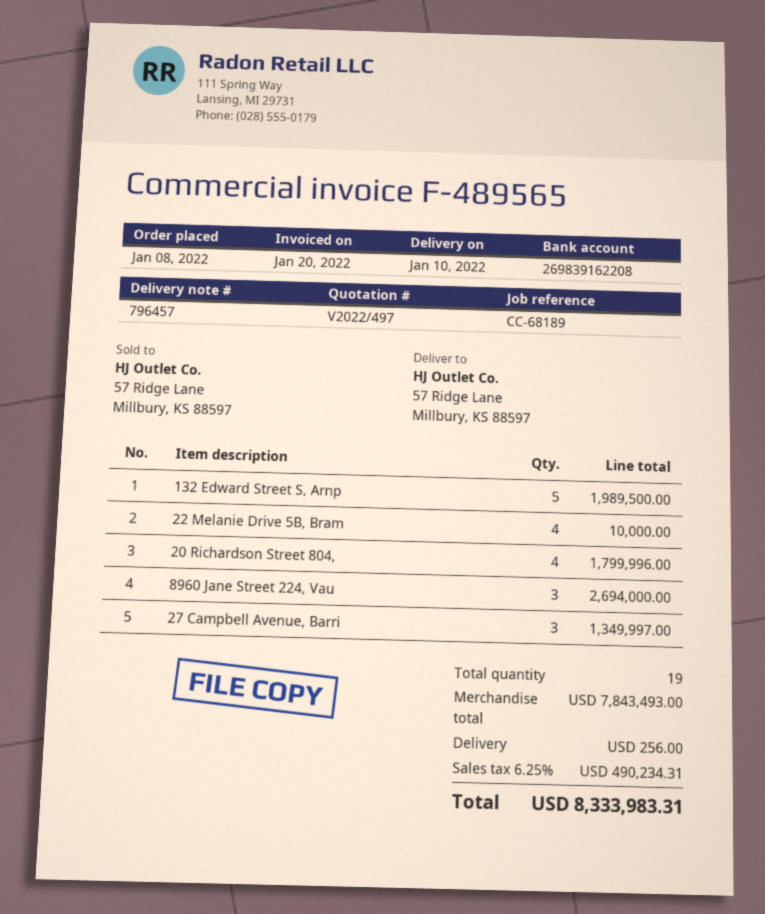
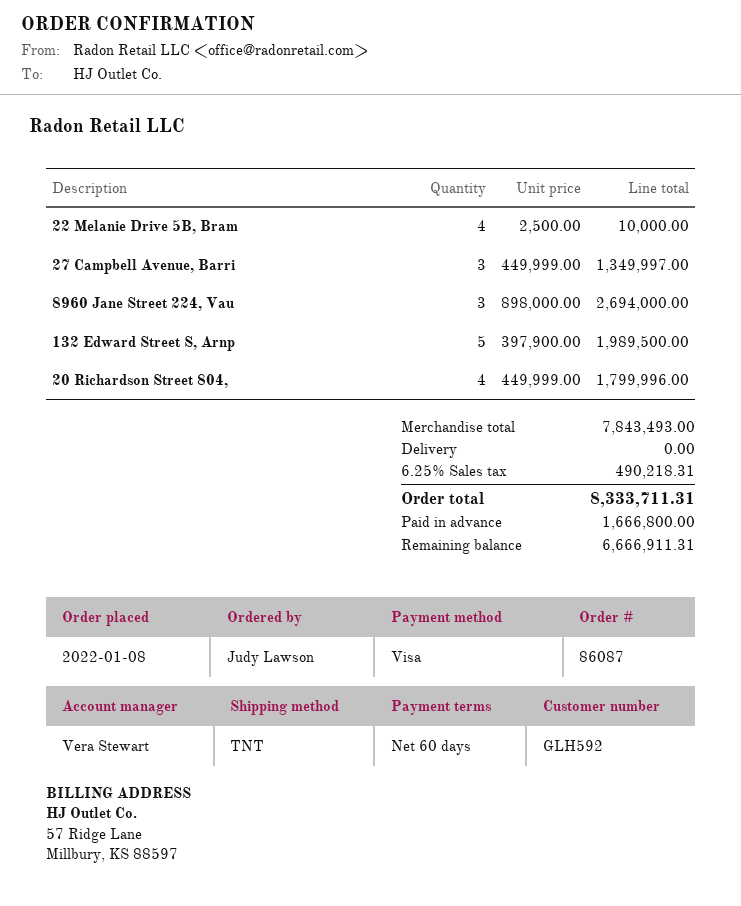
shipping: 256.00 -> 0.00
tax: 6.25% = 490234.31 -> 6.25% = 490218.31
total: 8333983.31 -> 8333711.31

